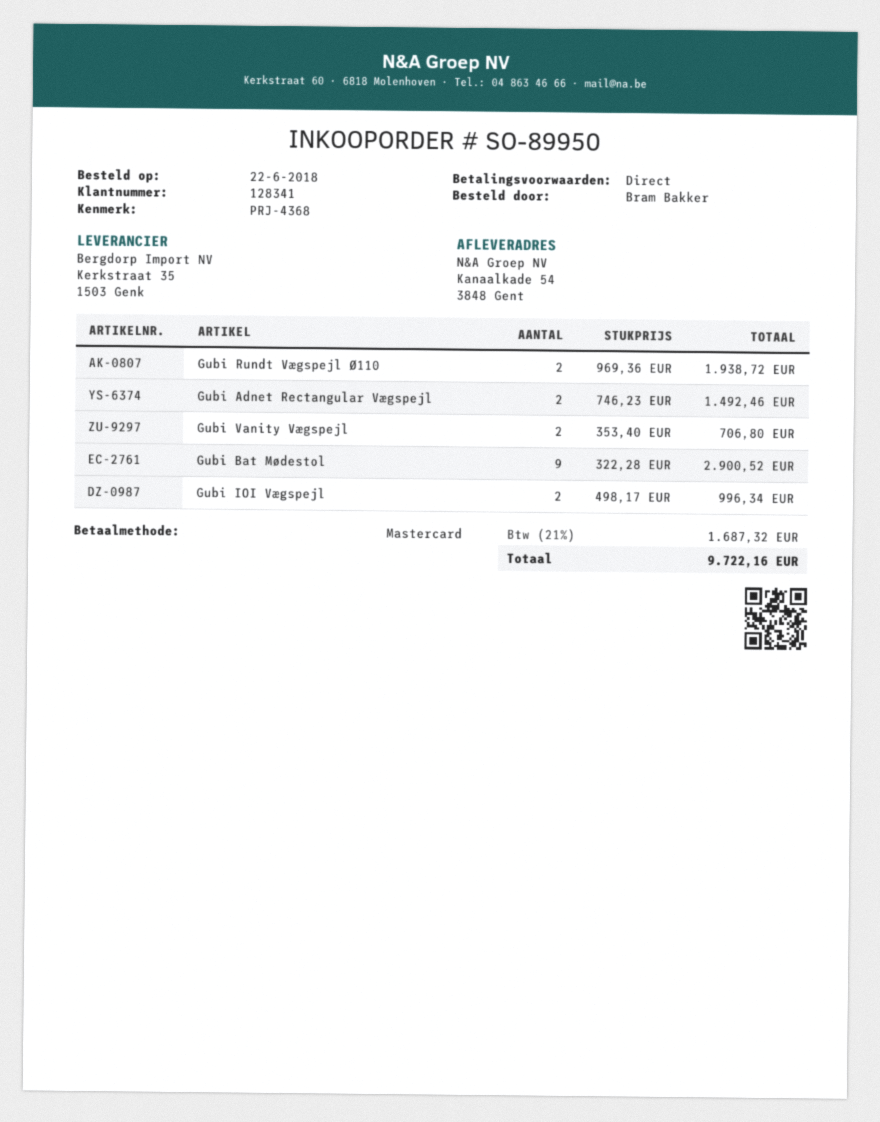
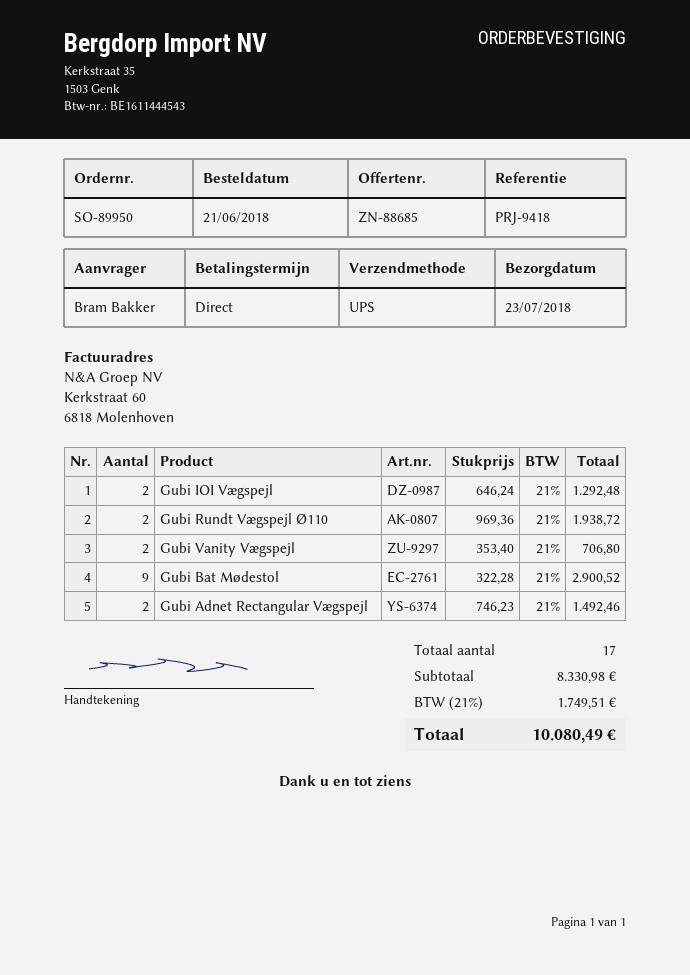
order date: 2018-06-22 -> 2018-06-21
reference: PRJ-4368 -> PRJ-9418
Gubi IOI Vægspejl: 2 x 498.17 = 996.34 -> 2 x 646.24 = 1292.48
tax: 21% = 1687.32 -> 21% = 1749.51
total: 9722.16 -> 10080.49

